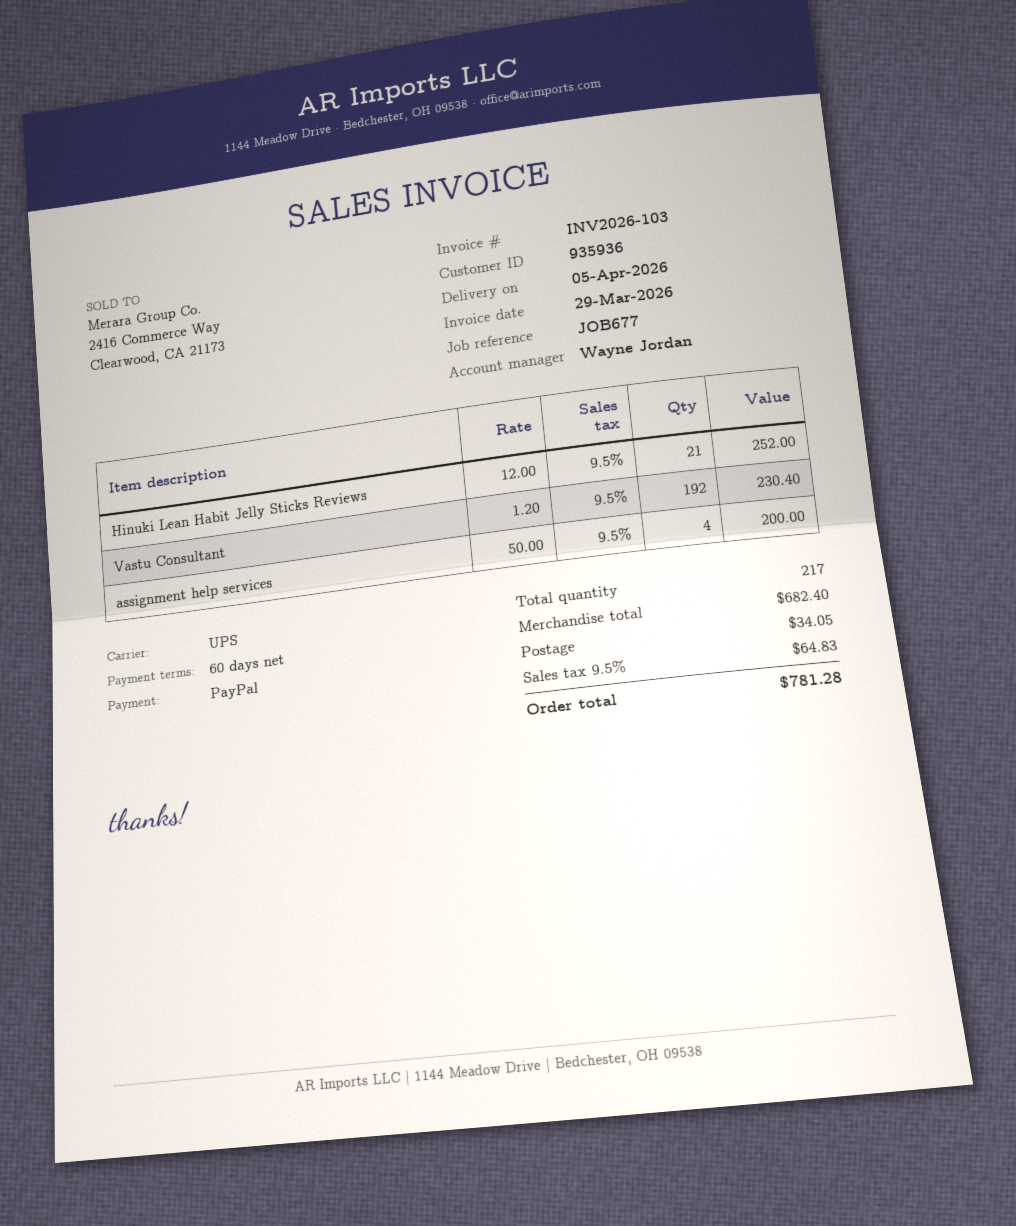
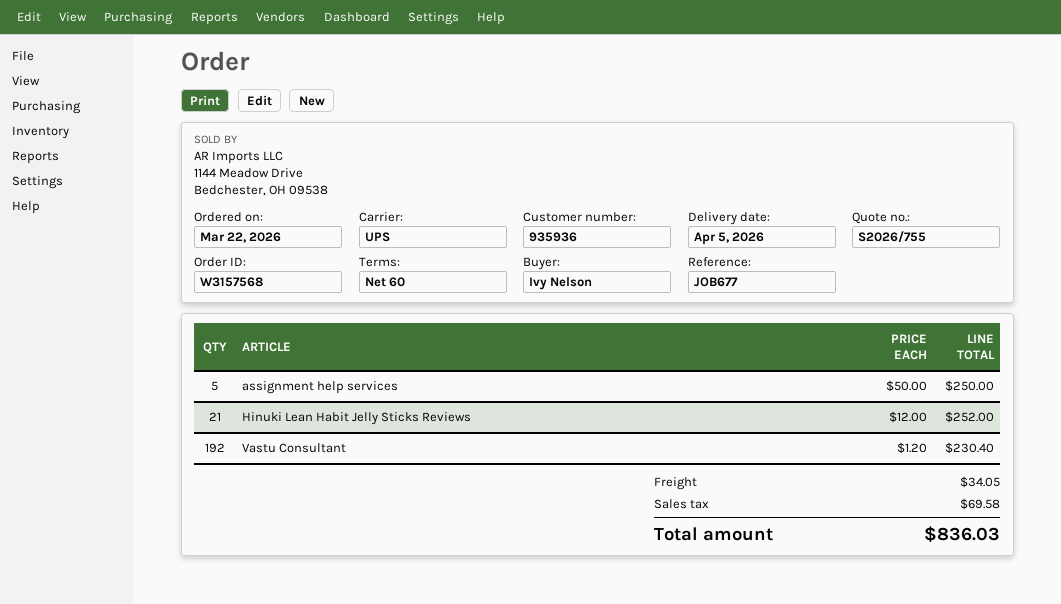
assignment help services: 4 x 50.00 = 200.00 -> 5 x 50.00 = 250.00
tax: 64.83 -> 69.58
total: 781.28 -> 836.03

